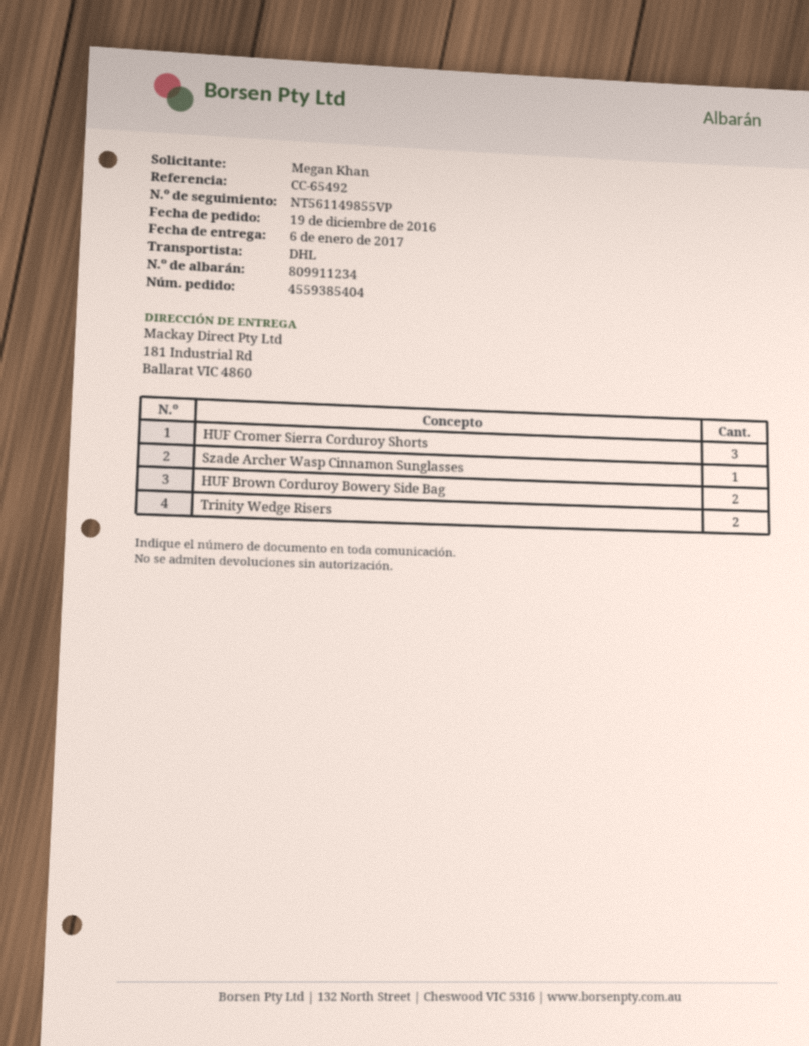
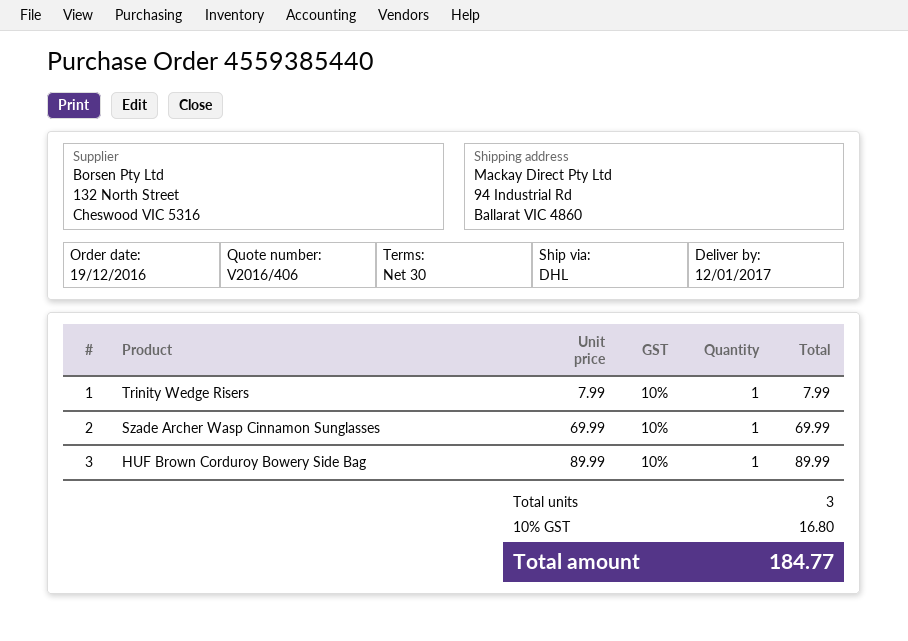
order number: 4559385404 -> 4559385440
delivery date: 2017-01-06 -> 2017-01-12
ship to: 181 Industrial Rd, Ballarat VIC 4860 -> 94 Industrial Rd, Ballarat VIC 4860
HUF Cromer Sierra Corduroy Shorts: 3 -> none
HUF Brown Corduroy Bowery Side Bag: 2 -> 1
Trinity Wedge Risers: 2 -> 1

